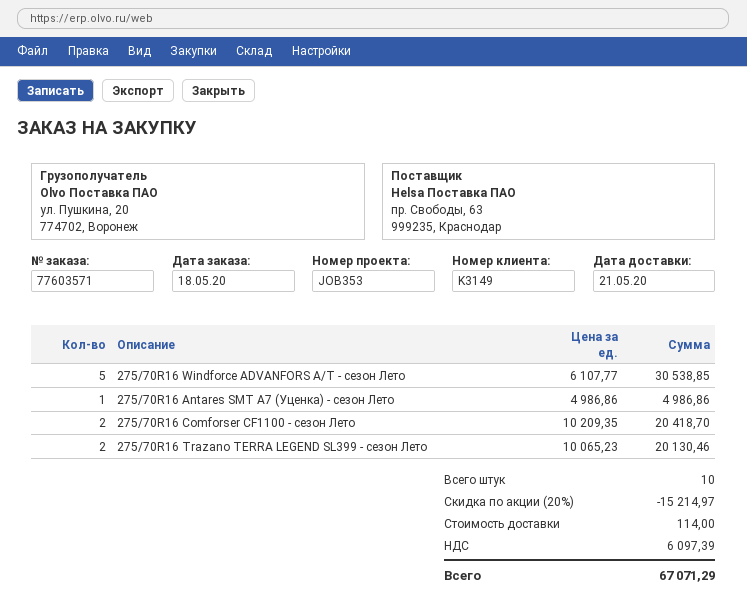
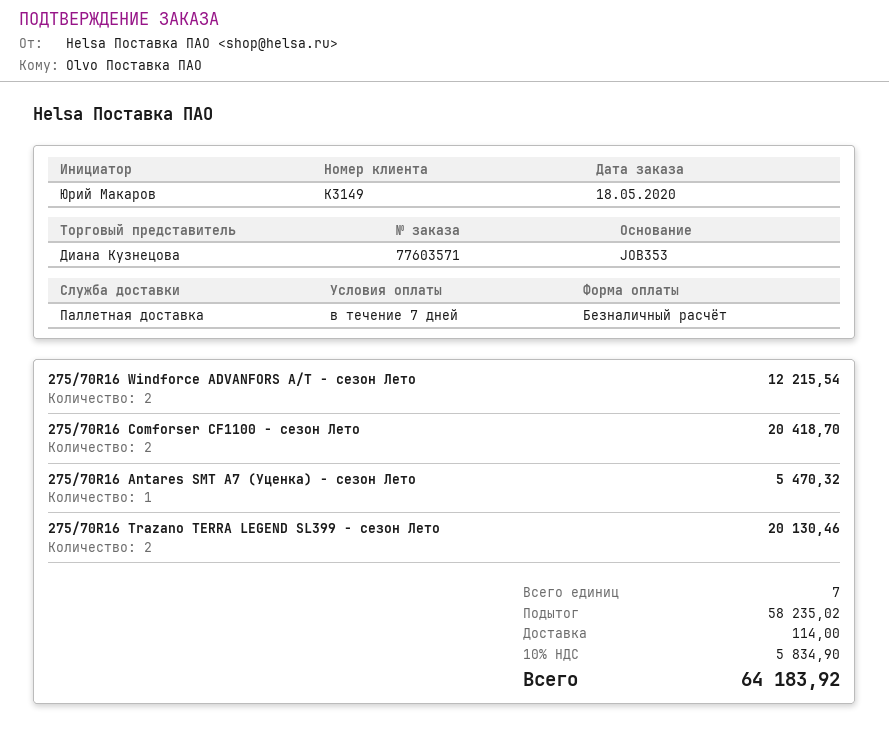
275/70R16 Windforce ADVANFORS A/T - сезон Лето: 5 for 30538.85 -> 2 for 12215.54
275/70R16 Antares SMT A7 (Уценка) - сезон Лето: 1 for 4986.86 -> 1 for 5470.32
total quantity: 10 -> 7
discount: 20% = 15214.97 -> none
tax: 6097.39 -> 5834.90
total: 67071.29 -> 64183.92

